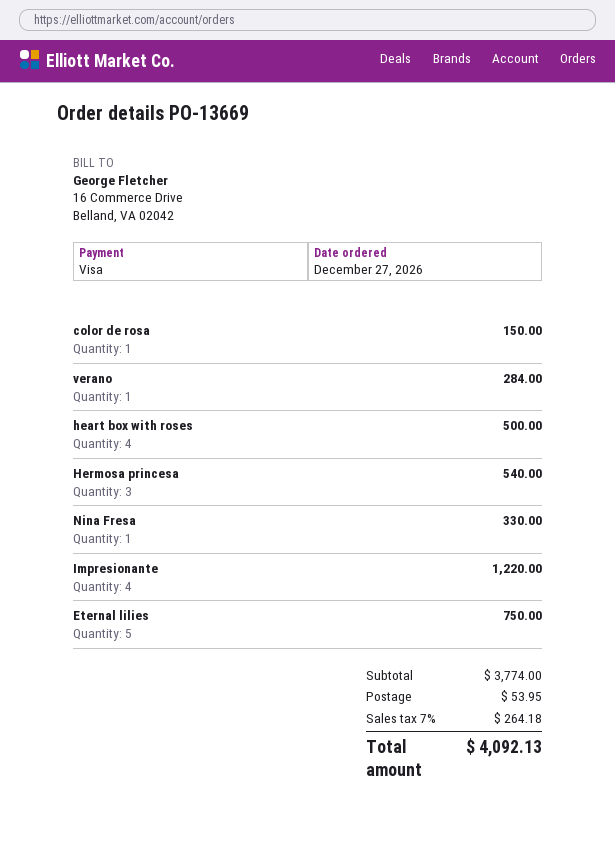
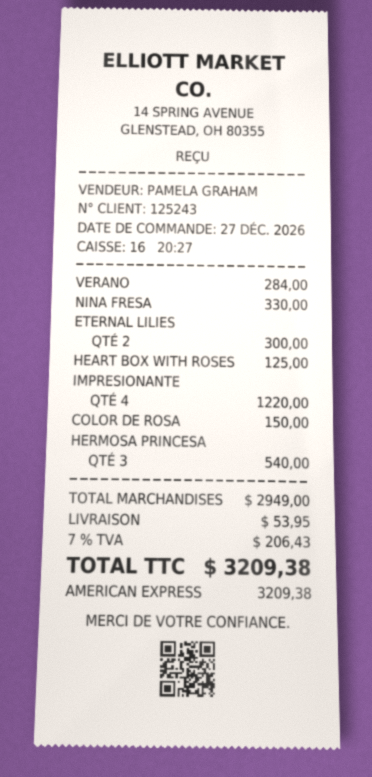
payment method: Visa -> American Express
heart box with roses: 4 for 500.00 -> 1 for 125.00
Eternal lilies: 5 for 750.00 -> 2 for 300.00
subtotal: 3774.00 -> 2949.00
tax: 7% = 264.18 -> 7% = 206.43
total: 4092.13 -> 3209.38

